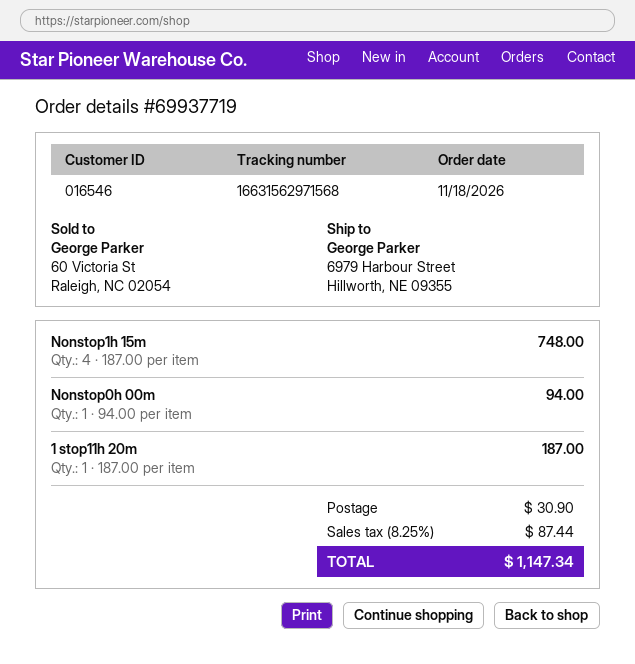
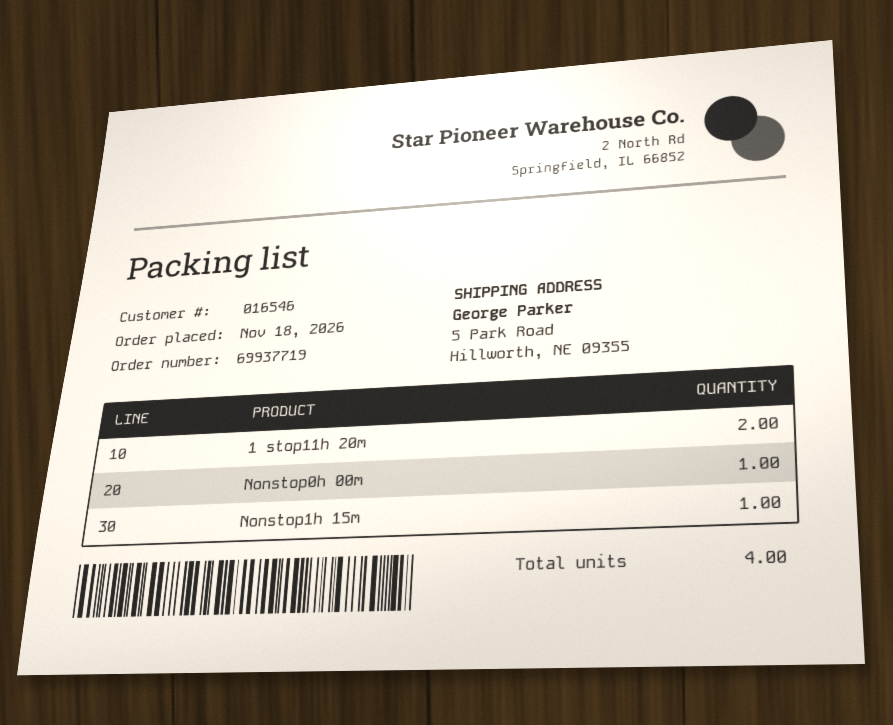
ship to: 6979 Harbour Street, Hillworth, NE 09355 -> 5 Park Road, Hillworth, NE 09355
Nonstop1h 15m: 4 -> 1
1 stop11h 20m: 1 -> 2

